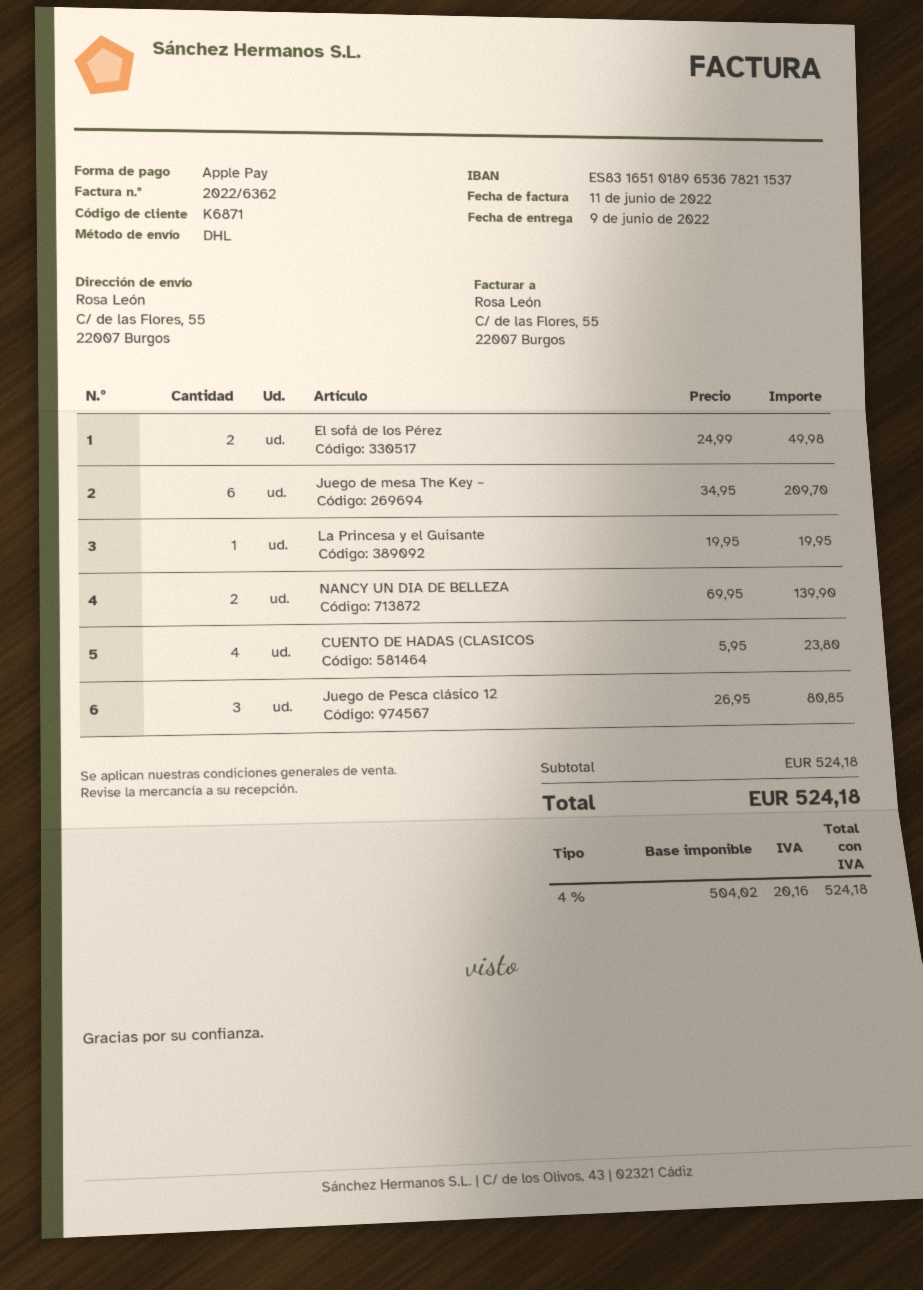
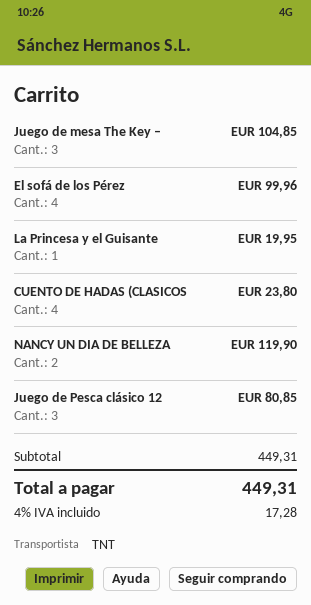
shipping method: DHL -> TNT
El sofá de los Pérez: 2 for 49.98 -> 4 for 99.96
Juego de mesa The Key –: 6 for 209.70 -> 3 for 104.85
NANCY UN DIA DE BELLEZA: 2 for 139.90 -> 2 for 119.90
subtotal: 524.18 -> 449.31
tax: 4% = 20.16 -> 4% = 17.28
total: 524.18 -> 449.31

